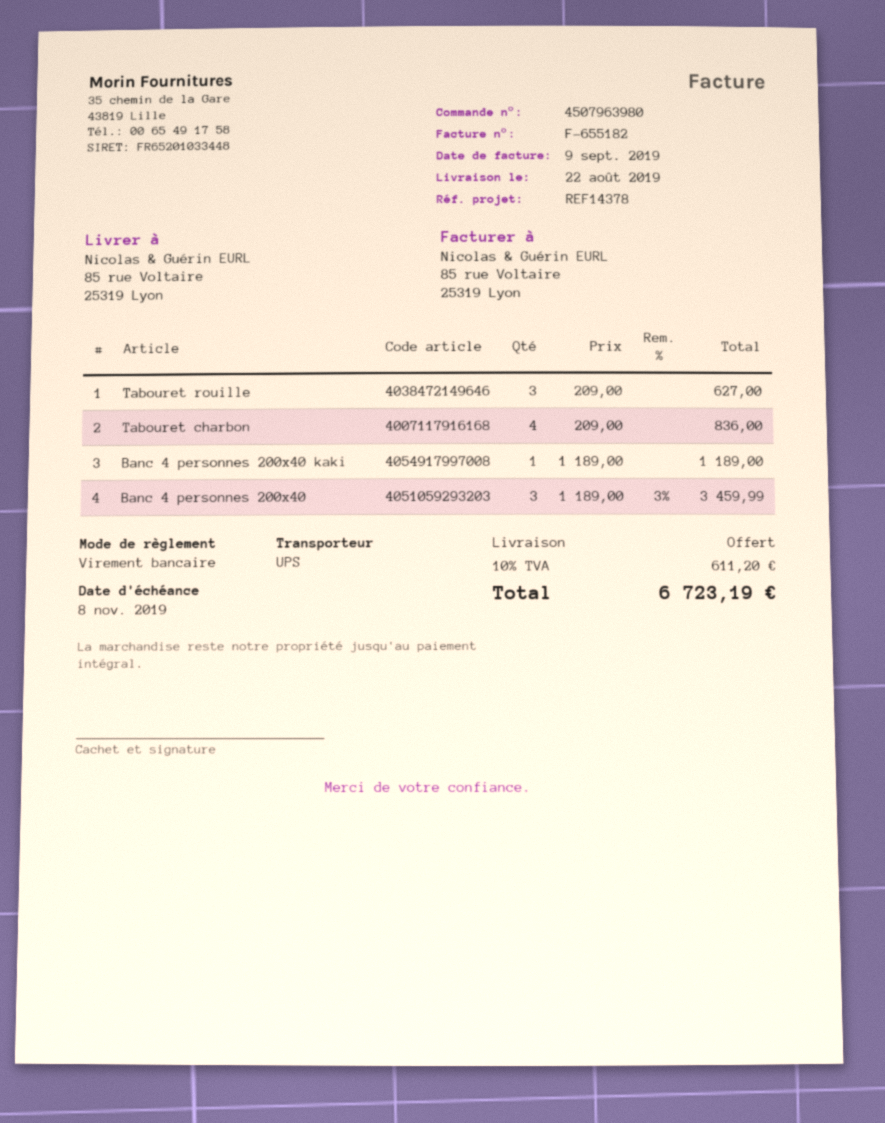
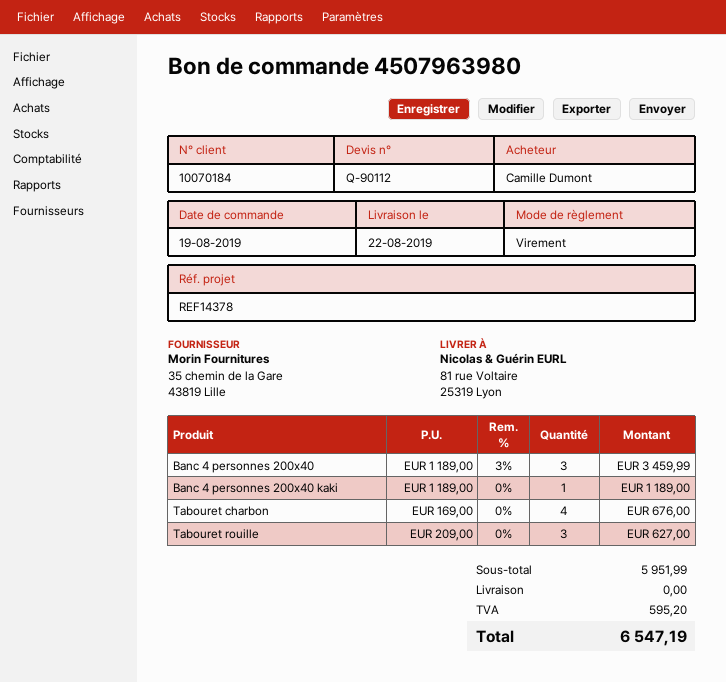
ship to: 85 rue Voltaire, 25319 Lyon -> 81 rue Voltaire, 25319 Lyon
Tabouret charbon: 4 x 209.00 = 836.00 -> 4 x 169.00 = 676.00
tax: 611.20 -> 595.20
total: 6723.19 -> 6547.19

